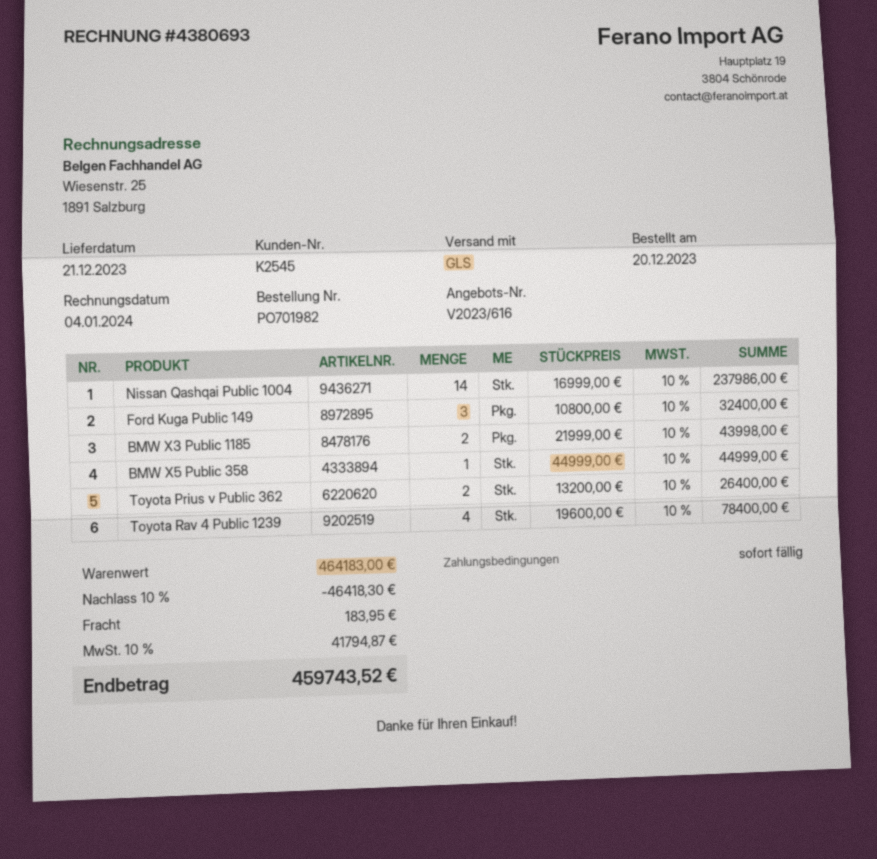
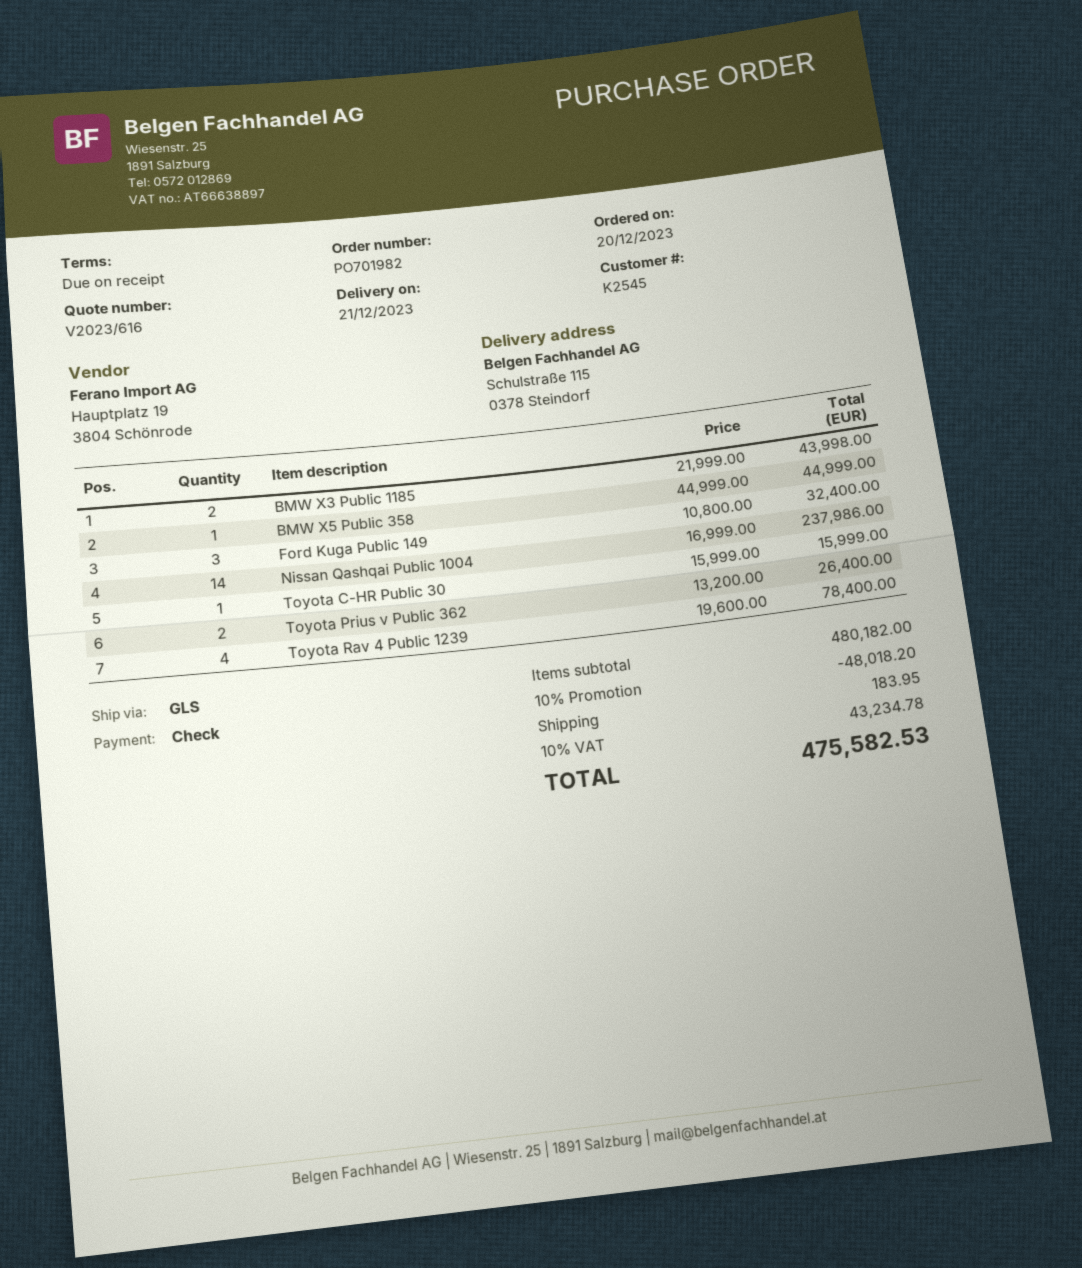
Toyota C-HR Public 30: none -> 1 x 15999.00 = 15999.00
subtotal: 464183.00 -> 480182.00
discount: 10% = 46418.30 -> 10% = 48018.20
tax: 10% = 41794.87 -> 10% = 43234.78
total: 459743.52 -> 475582.53

